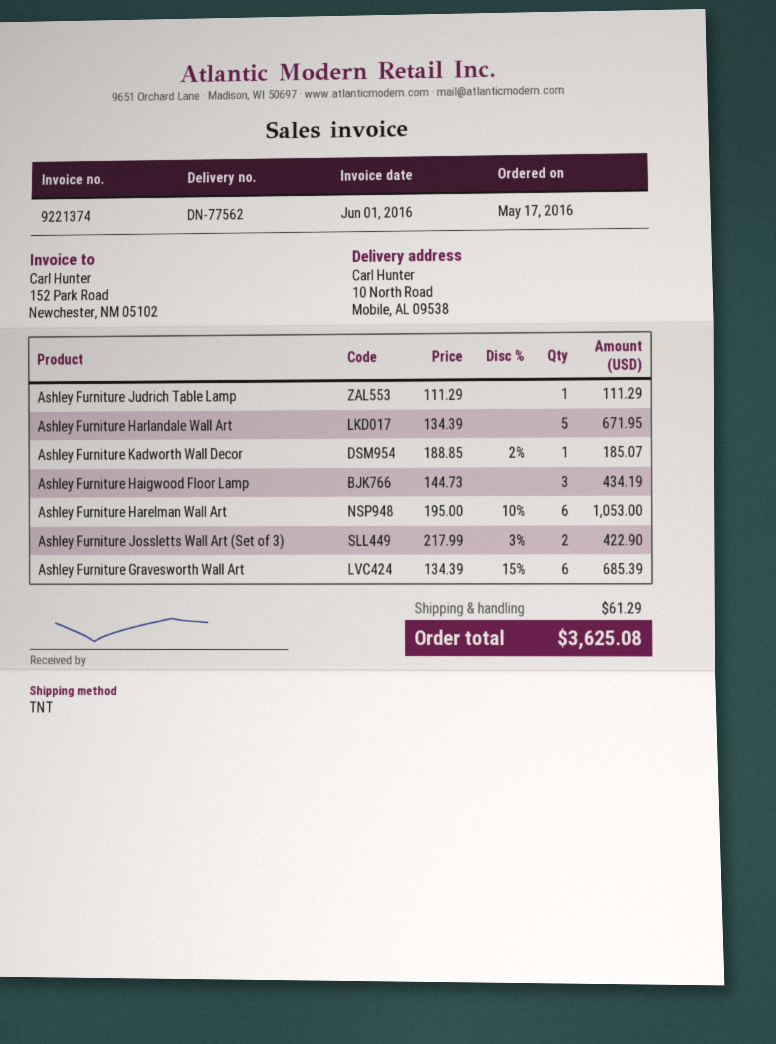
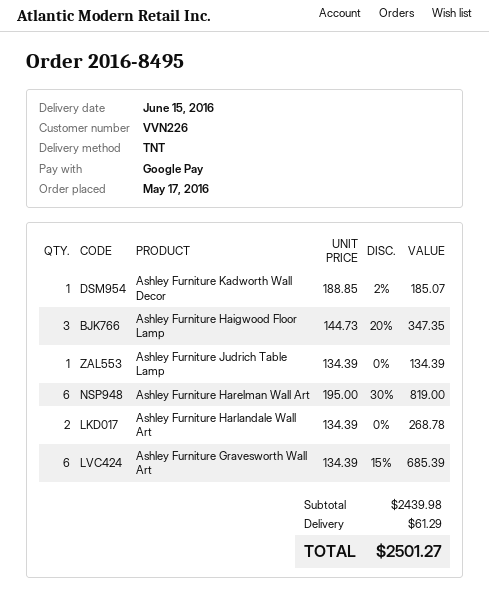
Ashley Furniture Judrich Table Lamp: 1 x 111.29 = 111.29 -> 1 x 134.39 = 134.39
Ashley Furniture Harlandale Wall Art: 5 x 134.39 = 671.95 -> 2 x 134.39 = 268.78
Ashley Furniture Haigwood Floor Lamp: 3 x 144.73 = 434.19 -> 3 x 144.73 - 20% = 347.35
Ashley Furniture Harelman Wall Art: 6 x 195.00 - 10% = 1053.00 -> 6 x 195.00 - 30% = 819.00
Ashley Furniture Jossletts Wall Art (Set of 3): 2 x 217.99 - 3% = 422.90 -> none
total: 3625.08 -> 2501.27

